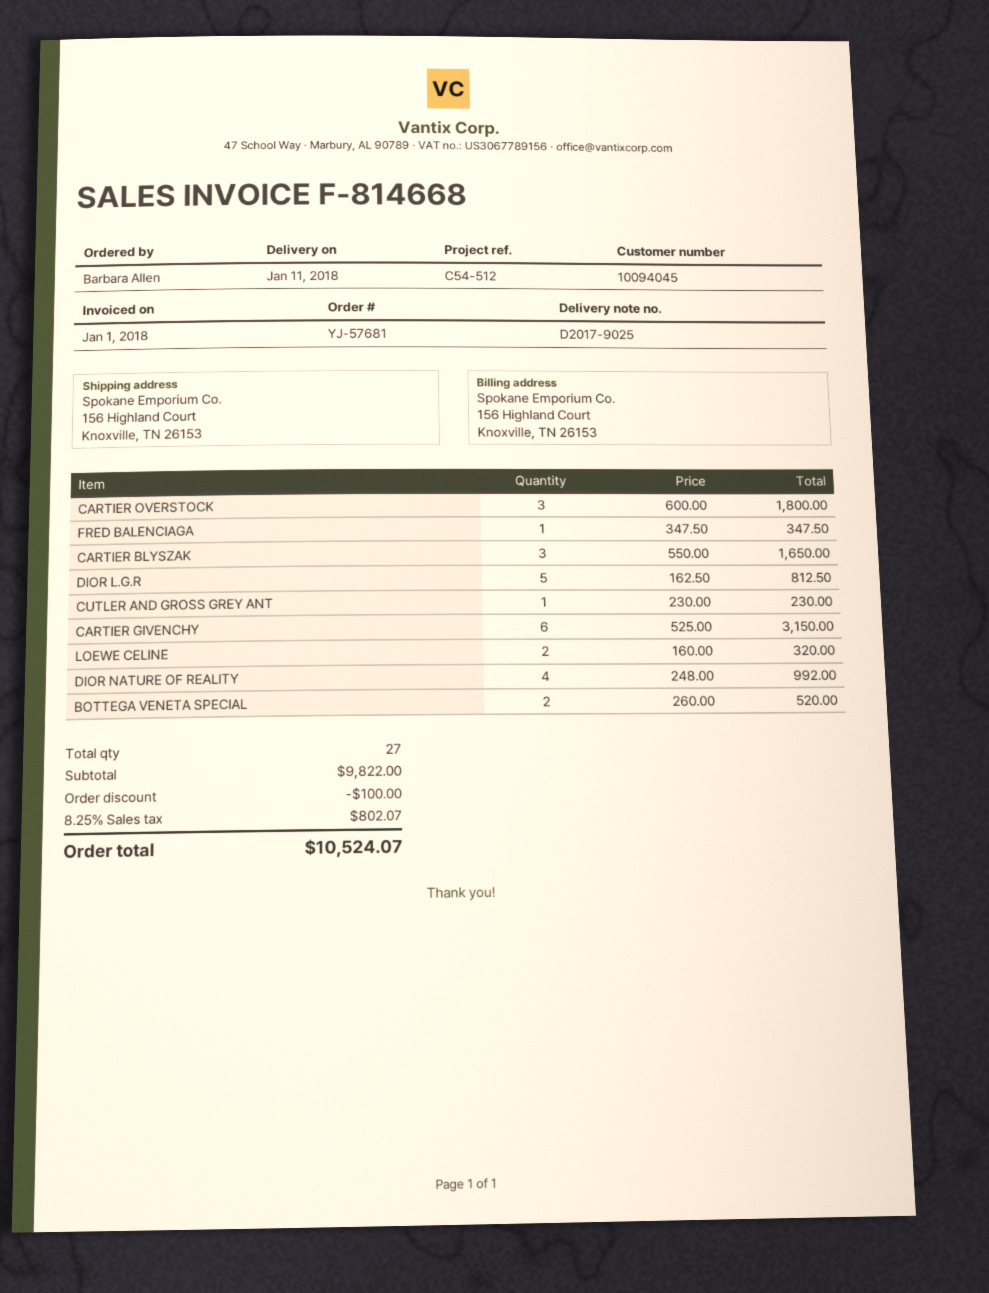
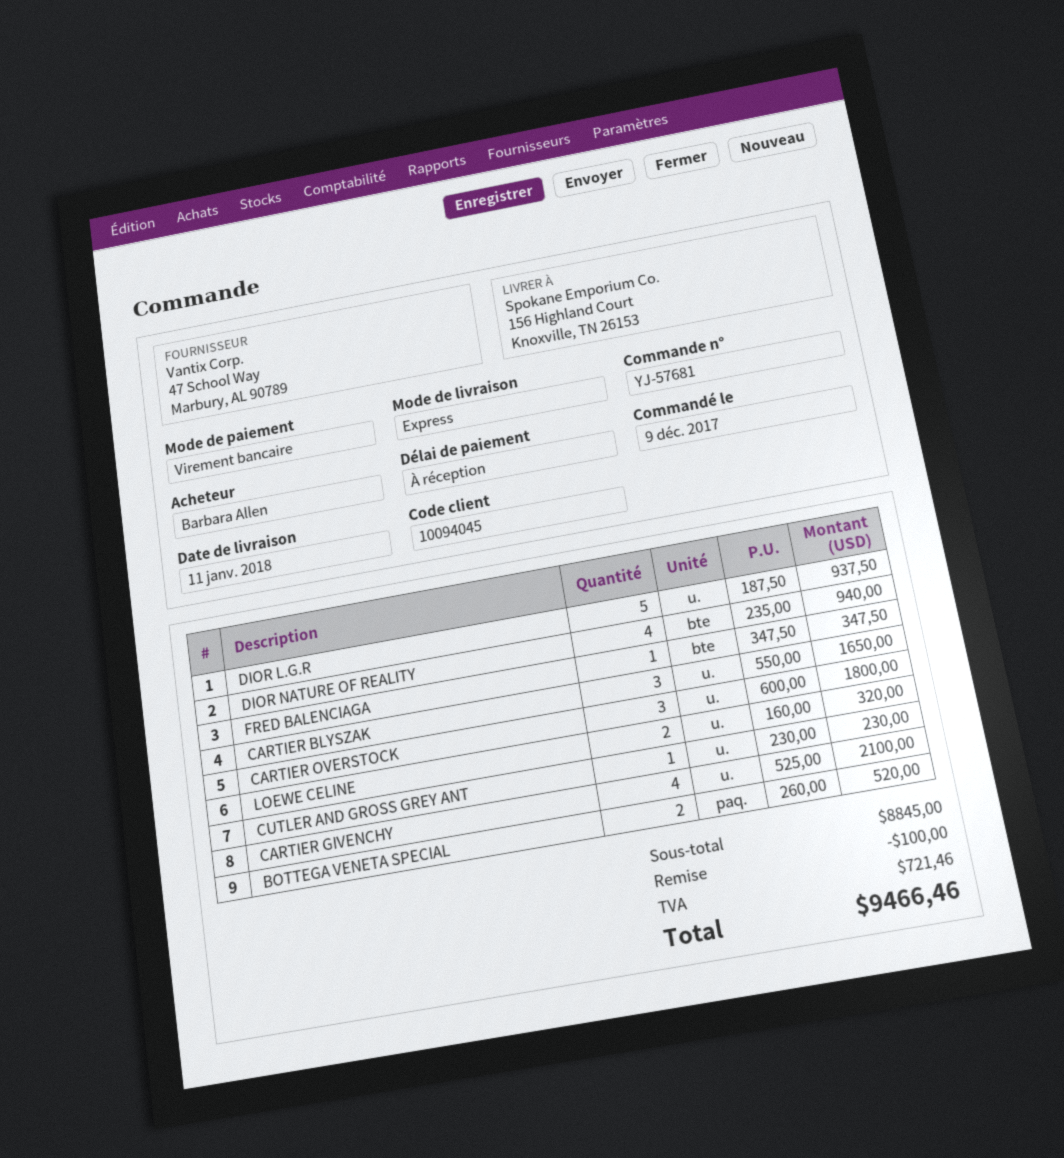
DIOR L.G.R: 5 x 162.50 = 812.50 -> 5 x 187.50 = 937.50
CARTIER GIVENCHY: 6 x 525.00 = 3150.00 -> 4 x 525.00 = 2100.00
DIOR NATURE OF REALITY: 4 x 248.00 = 992.00 -> 4 x 235.00 = 940.00
subtotal: 9822.00 -> 8845.00
tax: 802.07 -> 721.46
total: 10524.07 -> 9466.46

